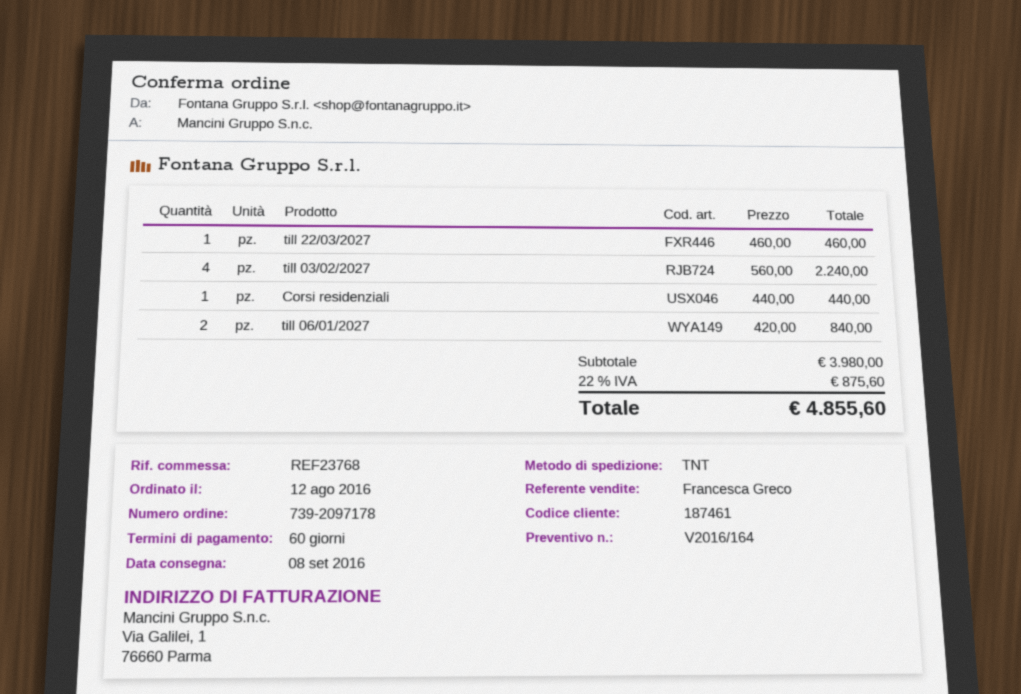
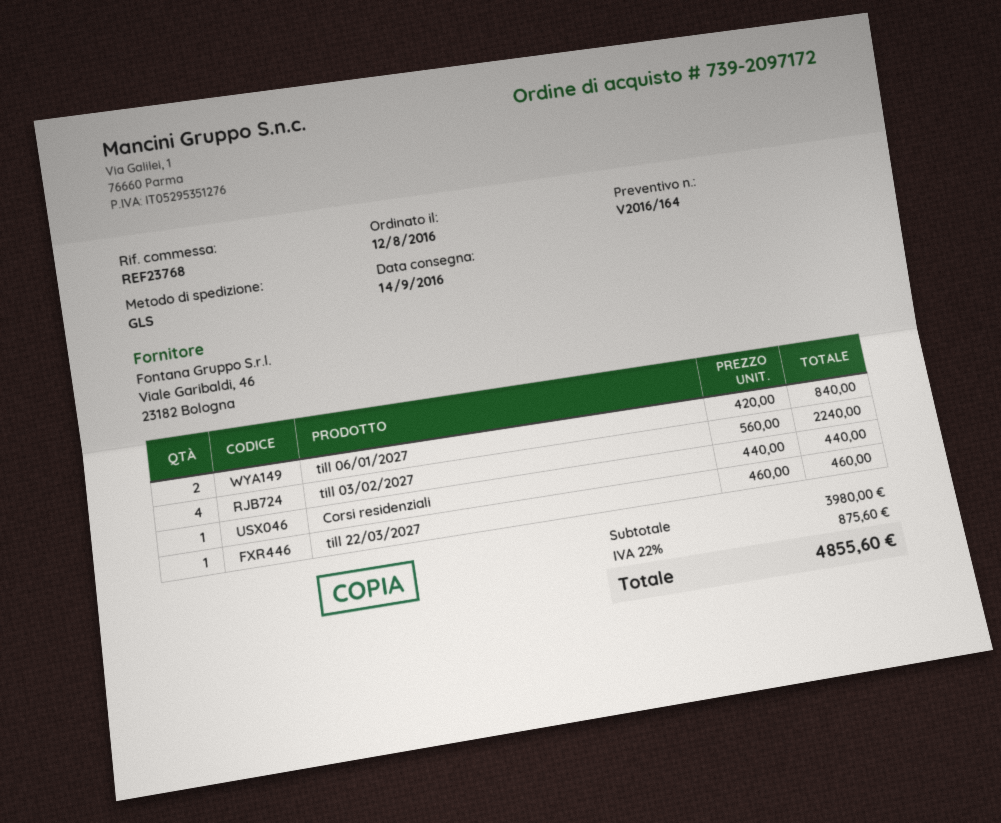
order number: 739-2097178 -> 739-2097172
delivery date: 2016-09-08 -> 2016-09-14
shipping method: TNT -> GLS

